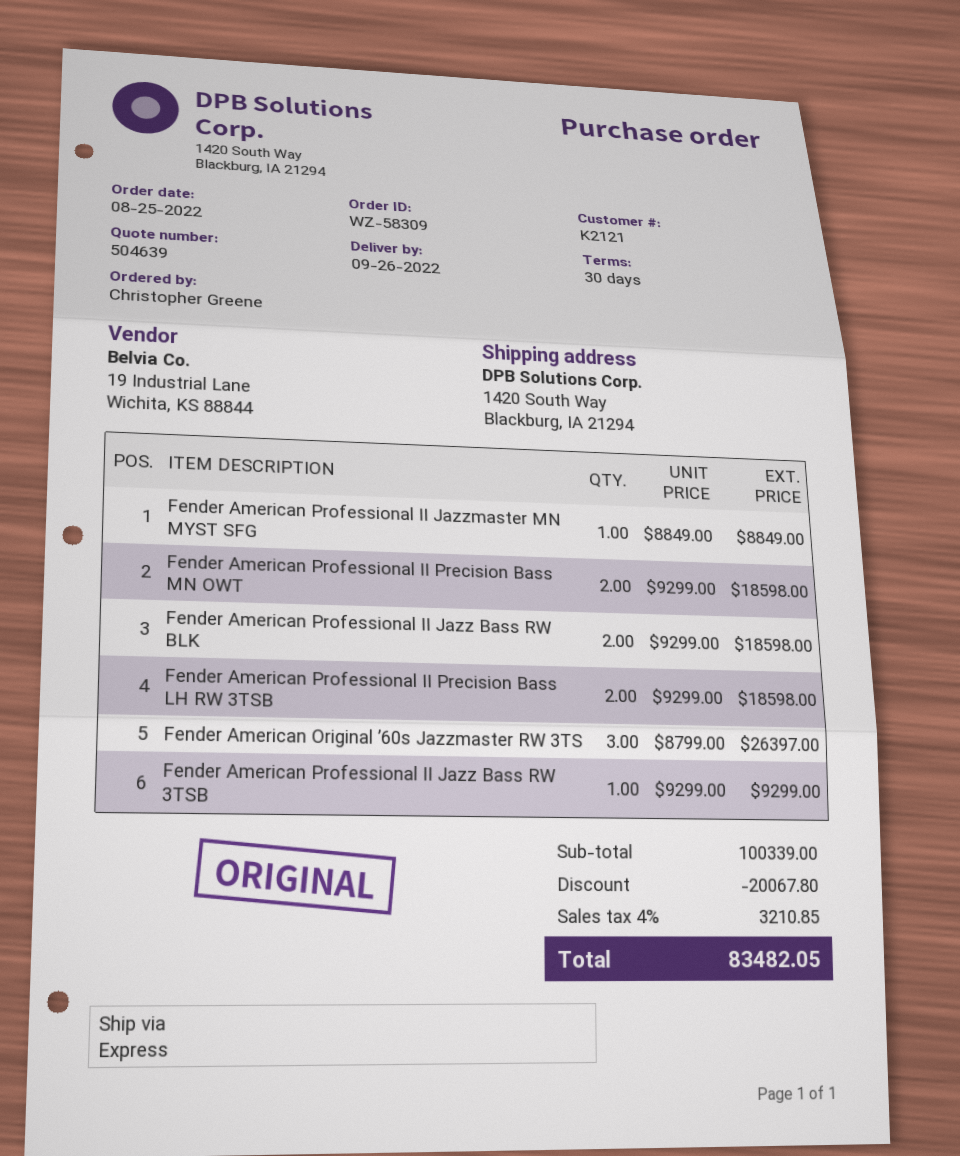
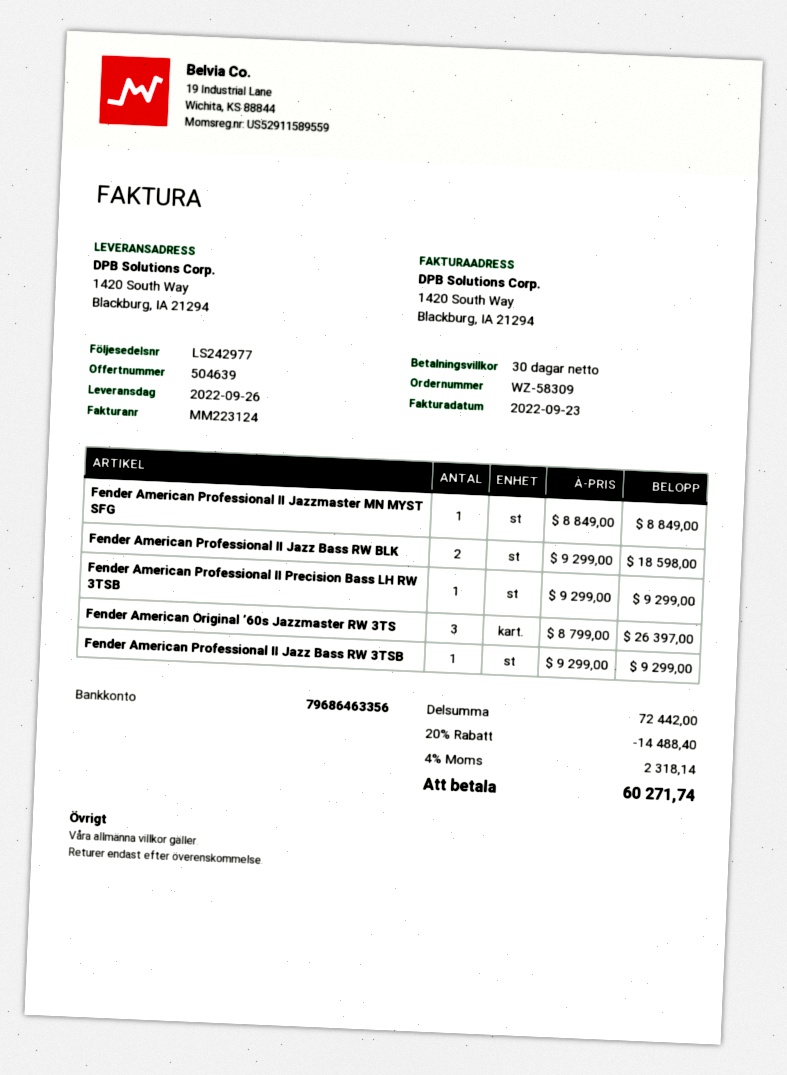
Fender American Professional II Precision Bass MN OWT: 2 x 9299.00 = 18598.00 -> none
Fender American Professional II Precision Bass LH RW 3TSB: 2 x 9299.00 = 18598.00 -> 1 x 9299.00 = 9299.00
subtotal: 100339.00 -> 72442.00
discount: 20067.80 -> 14488.40
tax: 4% = 3210.85 -> 4% = 2318.14
total: 83482.05 -> 60271.74

